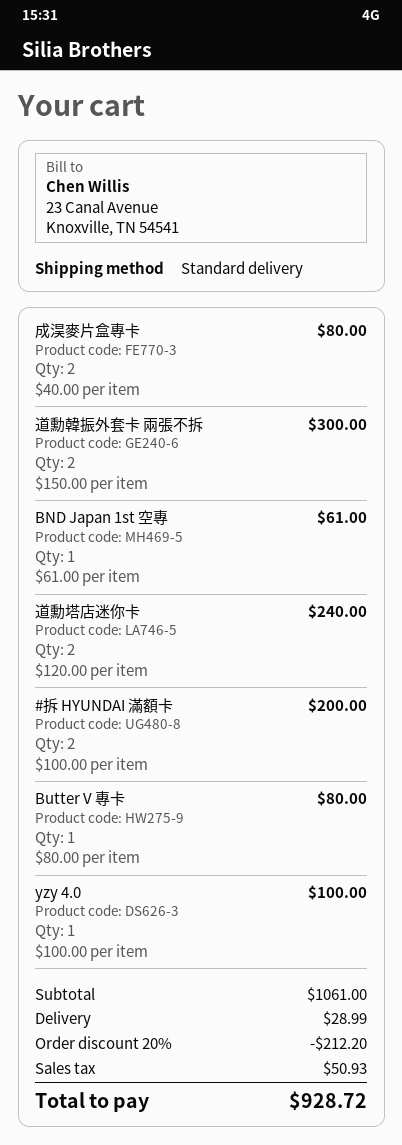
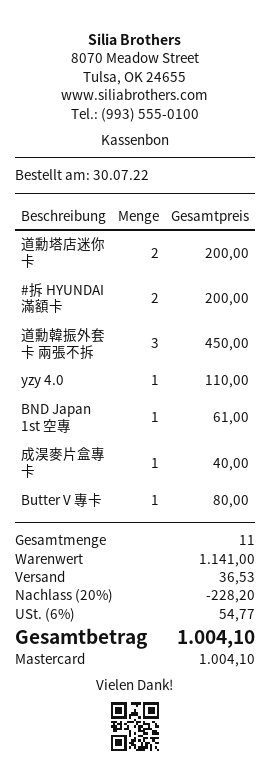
成淏麥片盒專卡: 2 for 80.00 -> 1 for 40.00
道勳韓振外套卡 兩張不拆: 2 for 300.00 -> 3 for 450.00
道勳塔店迷你卡: 2 for 240.00 -> 2 for 200.00
yzy 4.0: 1 for 100.00 -> 1 for 110.00
subtotal: 1061.00 -> 1141.00
discount: 20% = 212.20 -> 20% = 228.20
shipping: 28.99 -> 36.53
tax: 50.93 -> 54.77
total: 928.72 -> 1004.10

